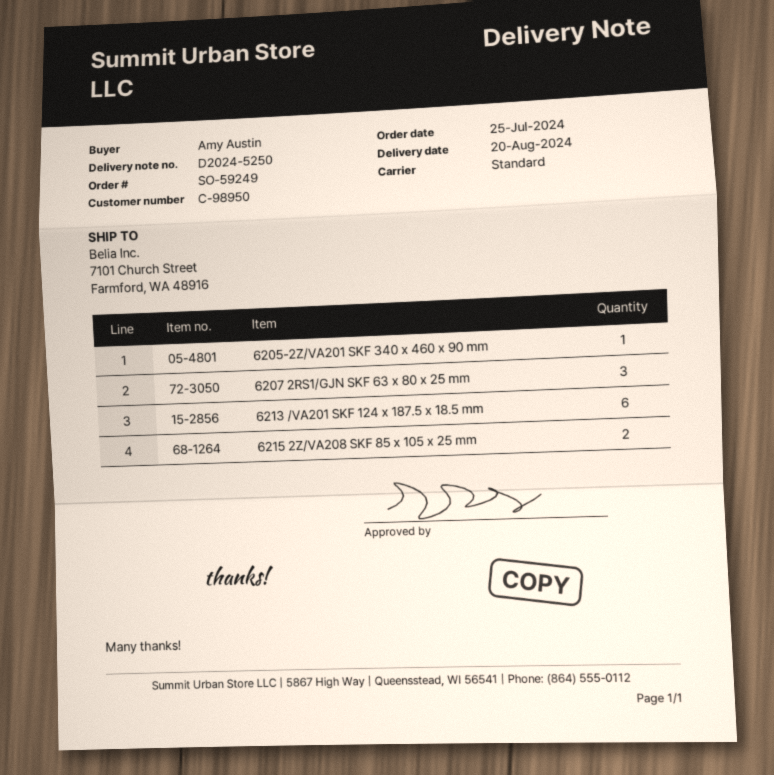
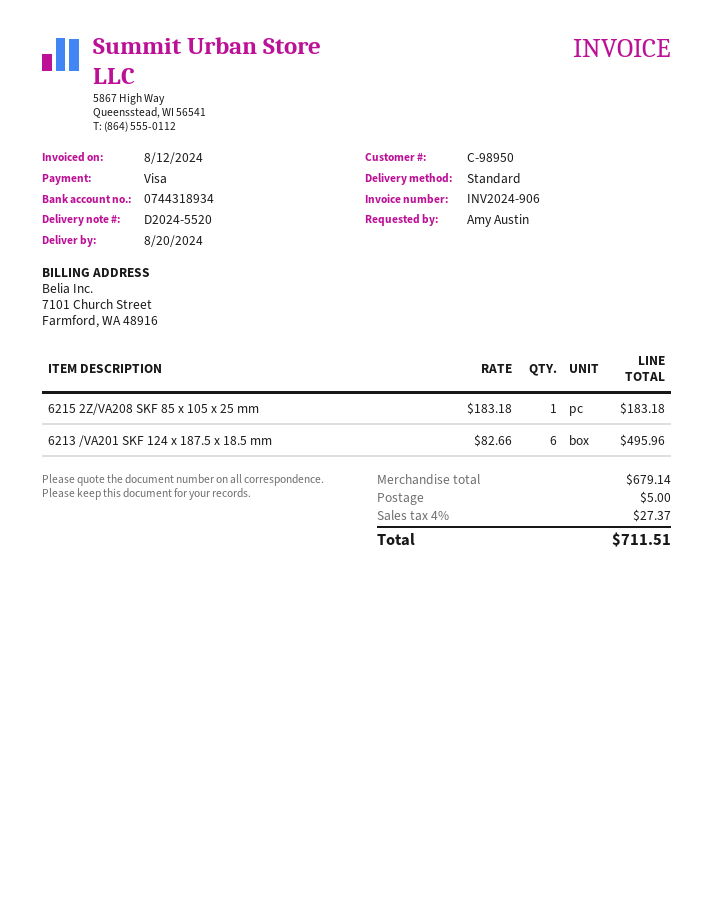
delivery note number: D2024-5250 -> D2024-5520
6205-2Z/VA201 SKF 340 x 460 x 90 mm: 1 -> none
6207 2RS1/GJN SKF 63 x 80 x 25 mm: 3 -> none
6215 2Z/VA208 SKF 85 x 105 x 25 mm: 2 -> 1

